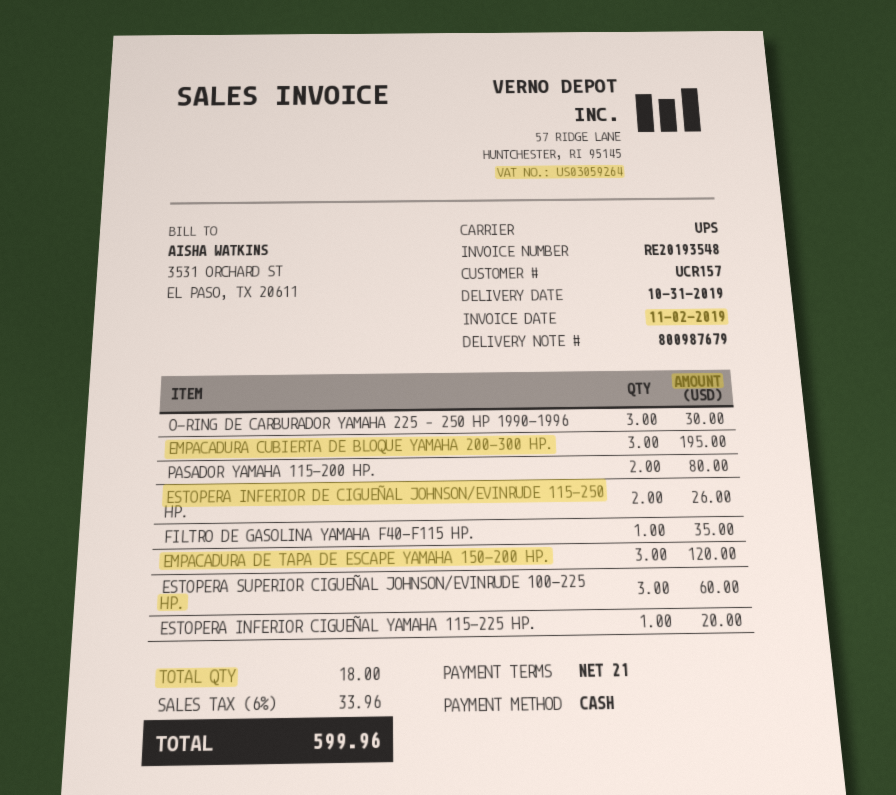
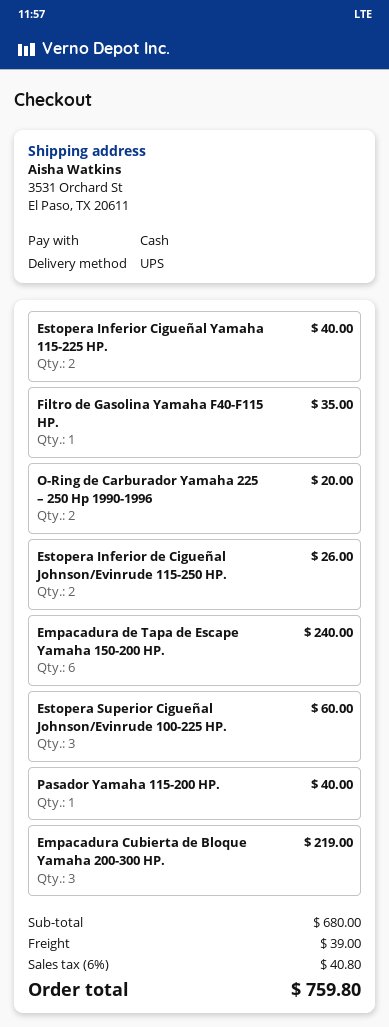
O-RING DE CARBURADOR YAMAHA 225 – 250 HP 1990-1996: 3 for 30.00 -> 2 for 20.00
EMPACADURA CUBIERTA DE BLOQUE YAMAHA 200-300 HP.: 3 for 195.00 -> 3 for 219.00
PASADOR YAMAHA 115-200 HP.: 2 for 80.00 -> 1 for 40.00
EMPACADURA DE TAPA DE ESCAPE YAMAHA 150-200 HP.: 3 for 120.00 -> 6 for 240.00
ESTOPERA INFERIOR CIGUEÑAL YAMAHA 115-225 HP.: 1 for 20.00 -> 2 for 40.00
shipping: none -> 39.00
tax: 6% = 33.96 -> 6% = 40.80
total: 599.96 -> 759.80

